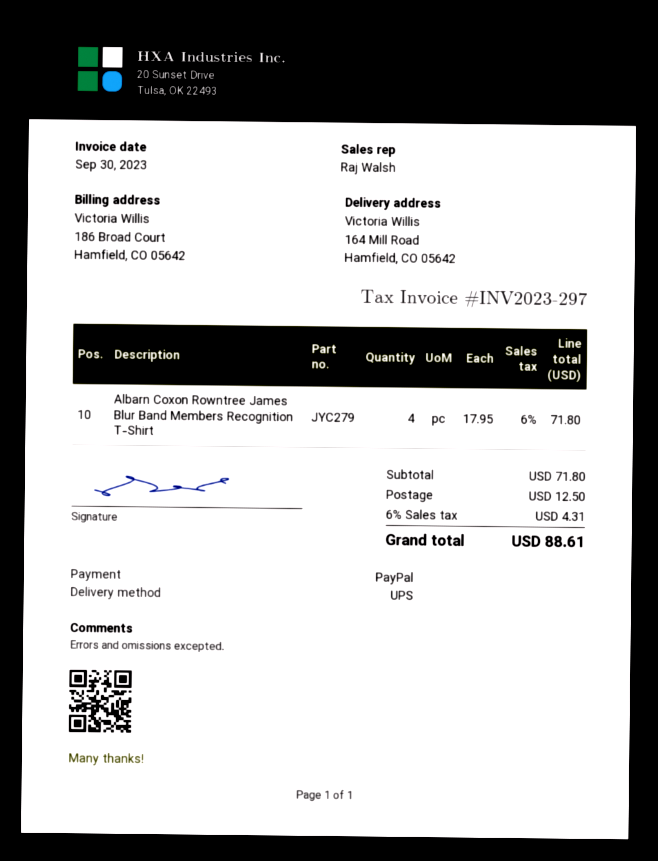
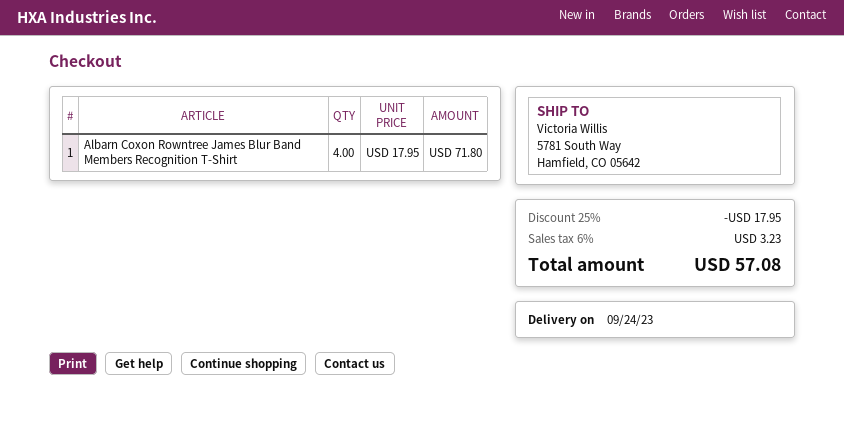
ship to: 164 Mill Road, Hamfield, CO 05642 -> 5781 South Way, Hamfield, CO 05642
discount: none -> 25% = 17.95
shipping: 12.50 -> none
tax: 6% = 4.31 -> 6% = 3.23
total: 88.61 -> 57.08

